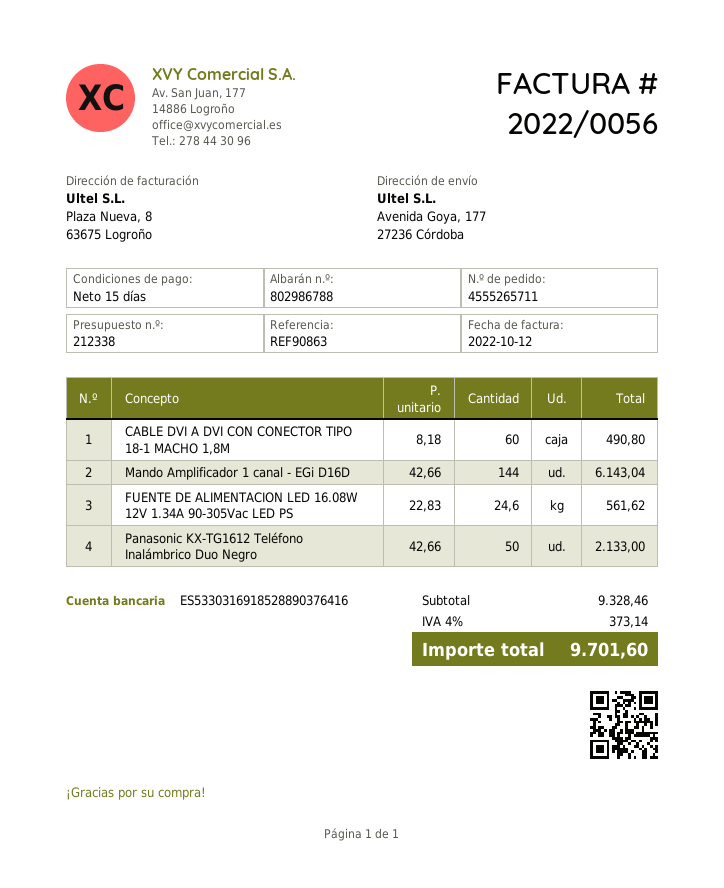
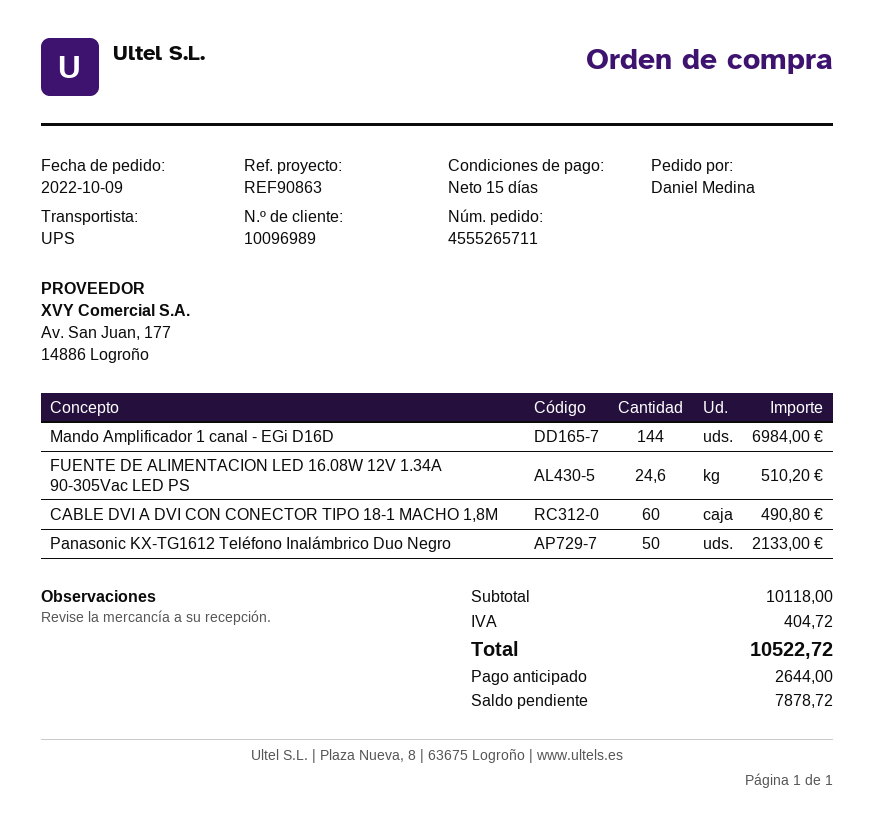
Mando Amplificador 1 canal - EGi D16D: 144 for 6143.04 -> 144 for 6984.00
FUENTE DE ALIMENTACION LED 16.08W 12V 1.34A 90-305Vac LED PS: 24.6 for 561.62 -> 24.6 for 510.20
subtotal: 9328.46 -> 10118.00
tax: 373.14 -> 404.72
total: 9701.60 -> 10522.72

